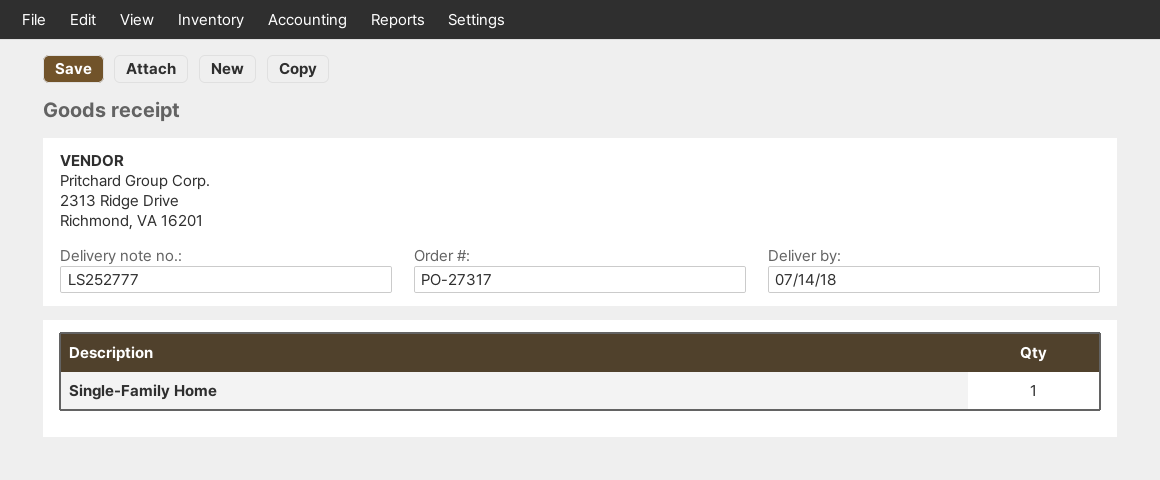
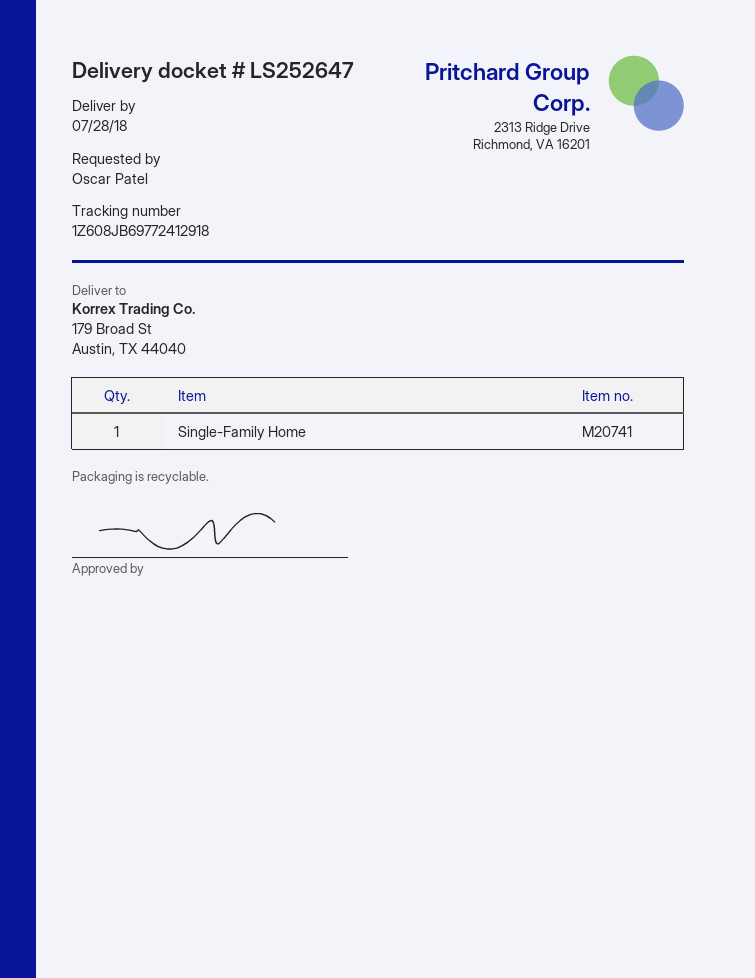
delivery note number: LS252777 -> LS252647
delivery date: 2018-07-14 -> 2018-07-28

